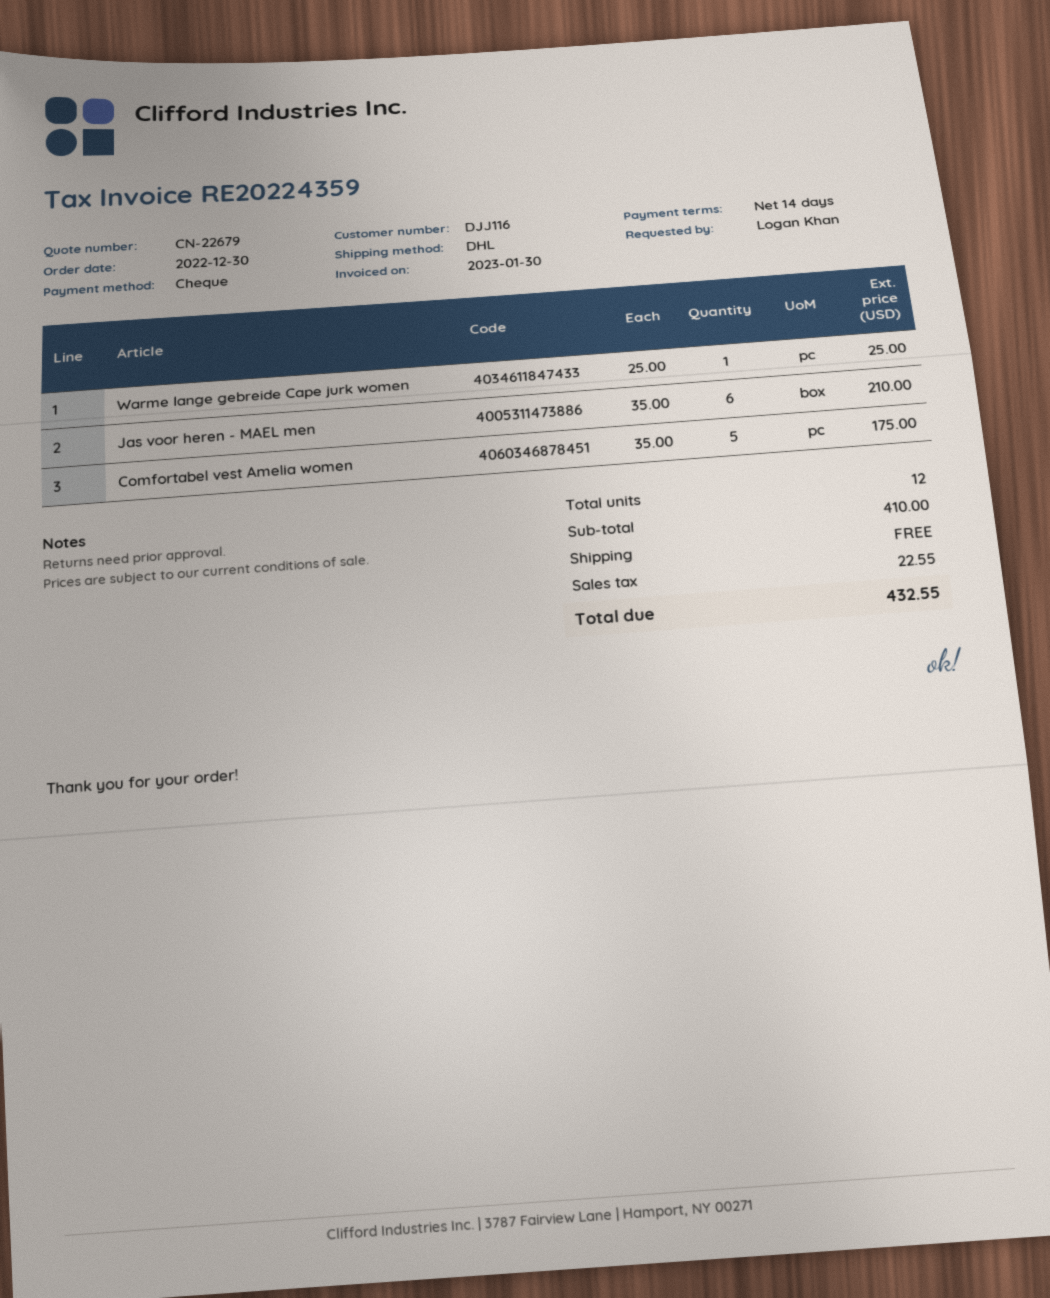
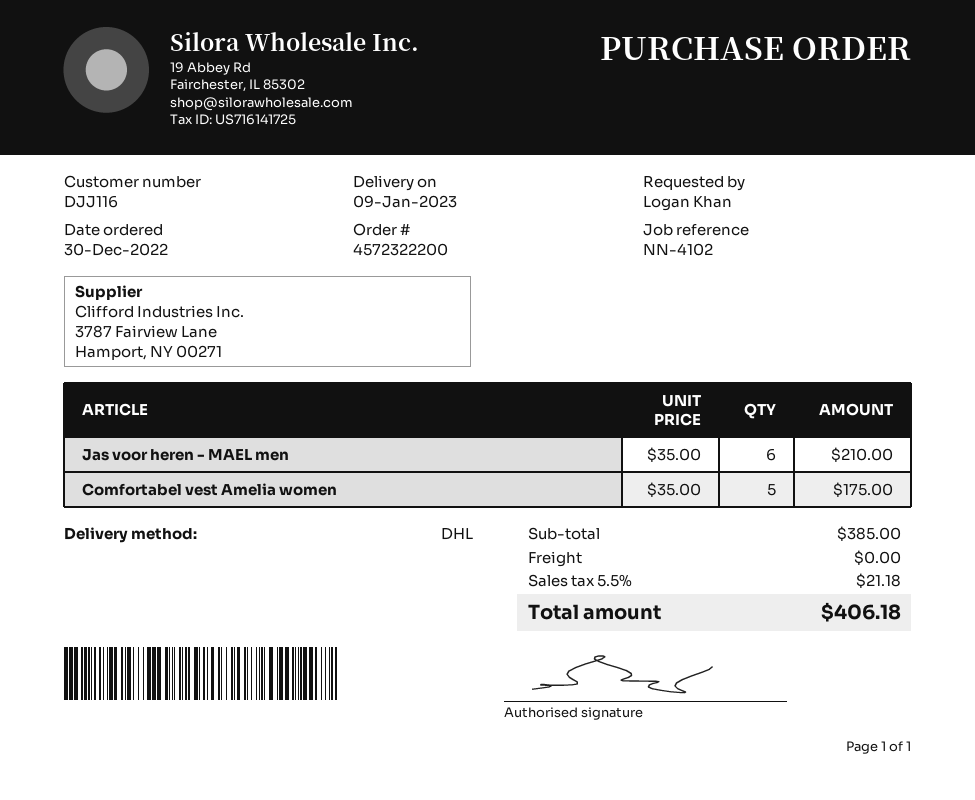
Warme lange gebreide Cape jurk women: 1 x 25.00 = 25.00 -> none
subtotal: 410.00 -> 385.00
tax: 22.55 -> 21.18
total: 432.55 -> 406.18

